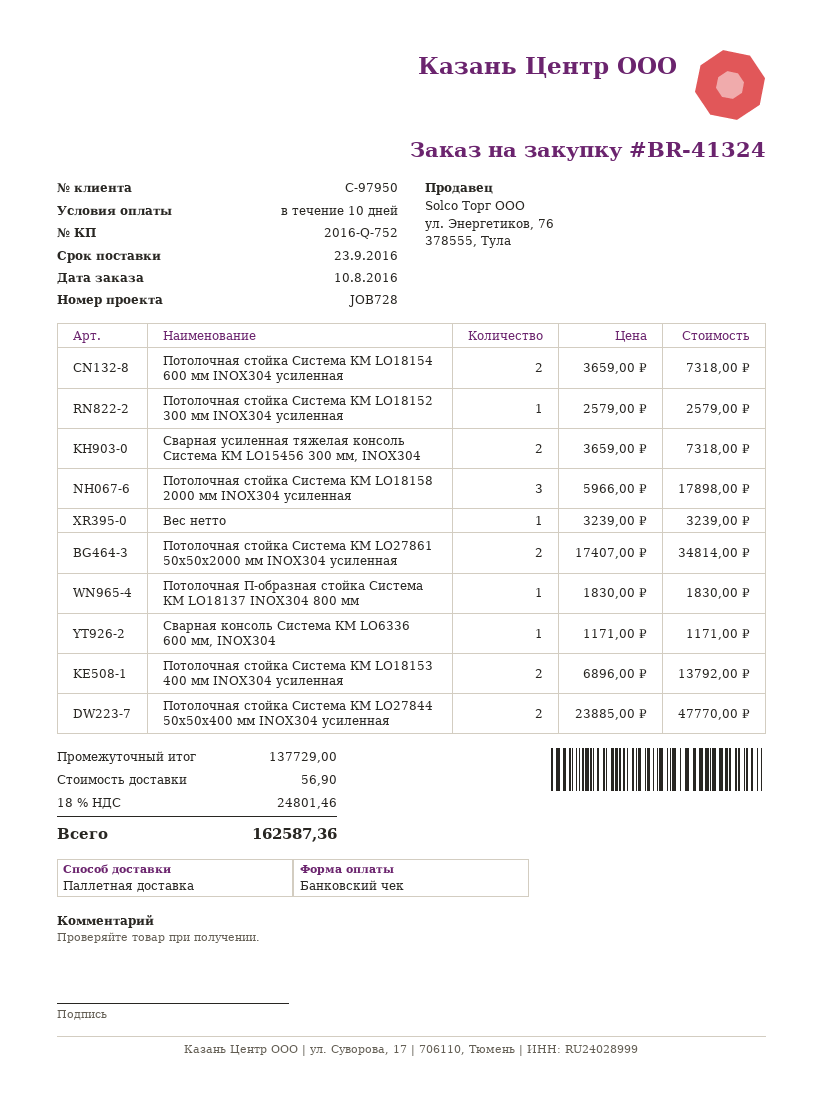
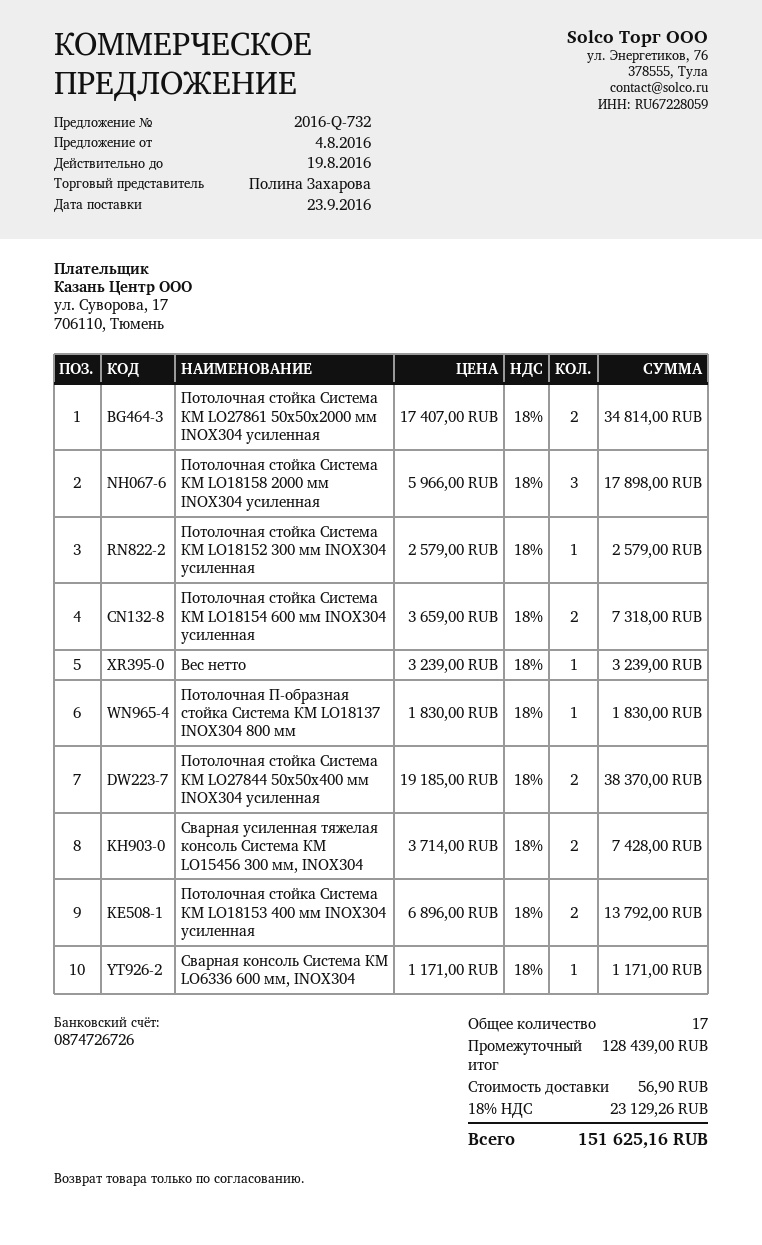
quote number: 2016-Q-752 -> 2016-Q-732
Сварная усиленная тяжелая консоль Система КМ LO15456 300 мм, INOX304: 2 x 3659.00 = 7318.00 -> 2 x 3714.00 = 7428.00
Потолочная стойка Система КМ LO27844 50х50х400 мм INOX304 усиленная: 2 x 23885.00 = 47770.00 -> 2 x 19185.00 = 38370.00
subtotal: 137729.00 -> 128439.00
tax: 18% = 24801.46 -> 18% = 23129.26
total: 162587.36 -> 151625.16

